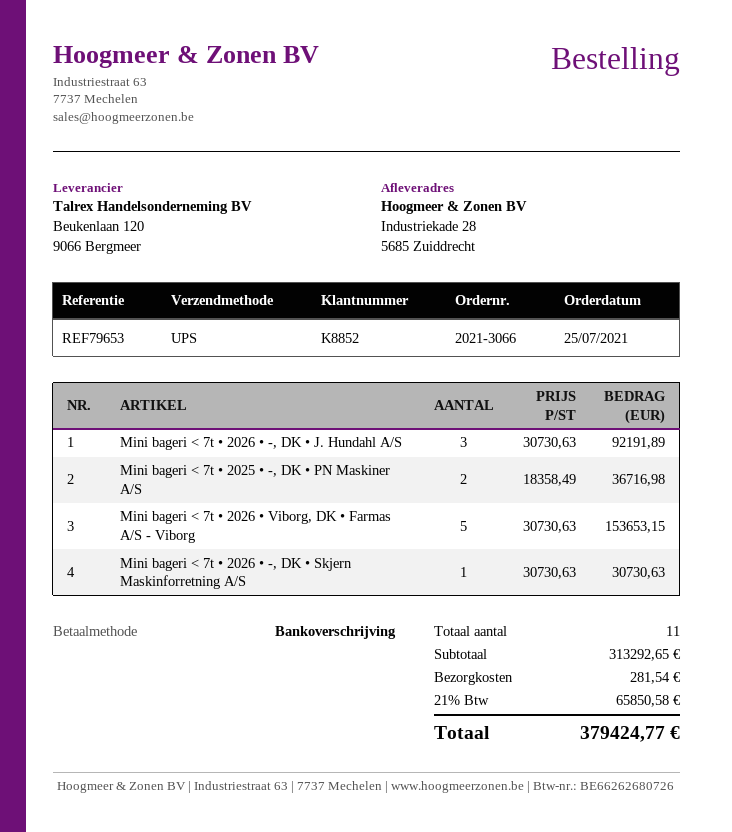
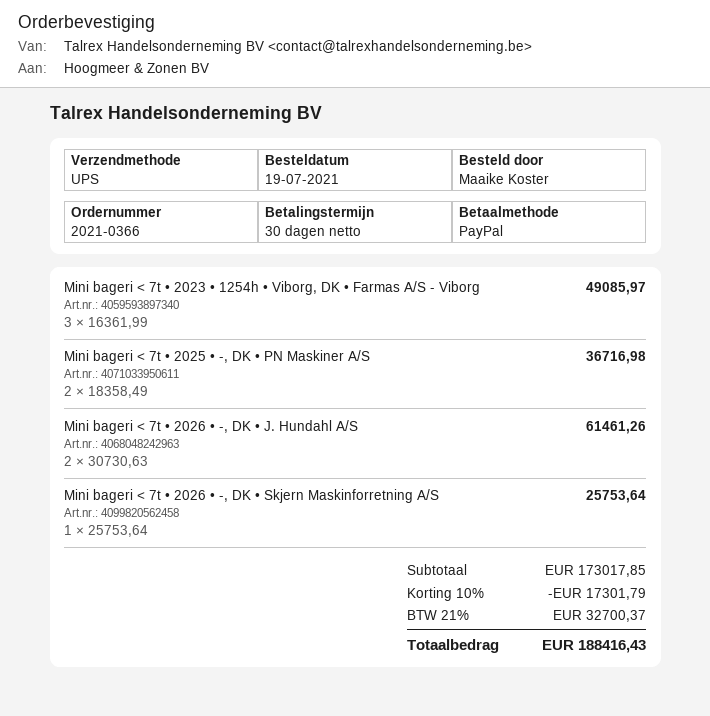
order number: 2021-3066 -> 2021-0366
order date: 2021-07-25 -> 2021-07-19
payment method: bank transfer -> PayPal
Mini bageri < 7t • 2026 • -, DK • J. Hundahl A/S: 3 x 30730.63 = 92191.89 -> 2 x 30730.63 = 61461.26
Mini bageri < 7t • 2026 • Viborg, DK • Farmas A/S - Viborg: 5 x 30730.63 = 153653.15 -> none
Mini bageri < 7t • 2026 • -, DK • Skjern Maskinforretning A/S: 1 x 30730.63 = 30730.63 -> 1 x 25753.64 = 25753.64
Mini bageri < 7t • 2023 • 1254h • Viborg, DK • Farmas A/S - Viborg: none -> 3 x 16361.99 = 49085.97
subtotal: 313292.65 -> 173017.85
discount: none -> 10% = 17301.79
shipping: 281.54 -> none
tax: 21% = 65850.58 -> 21% = 32700.37
total: 379424.77 -> 188416.43

